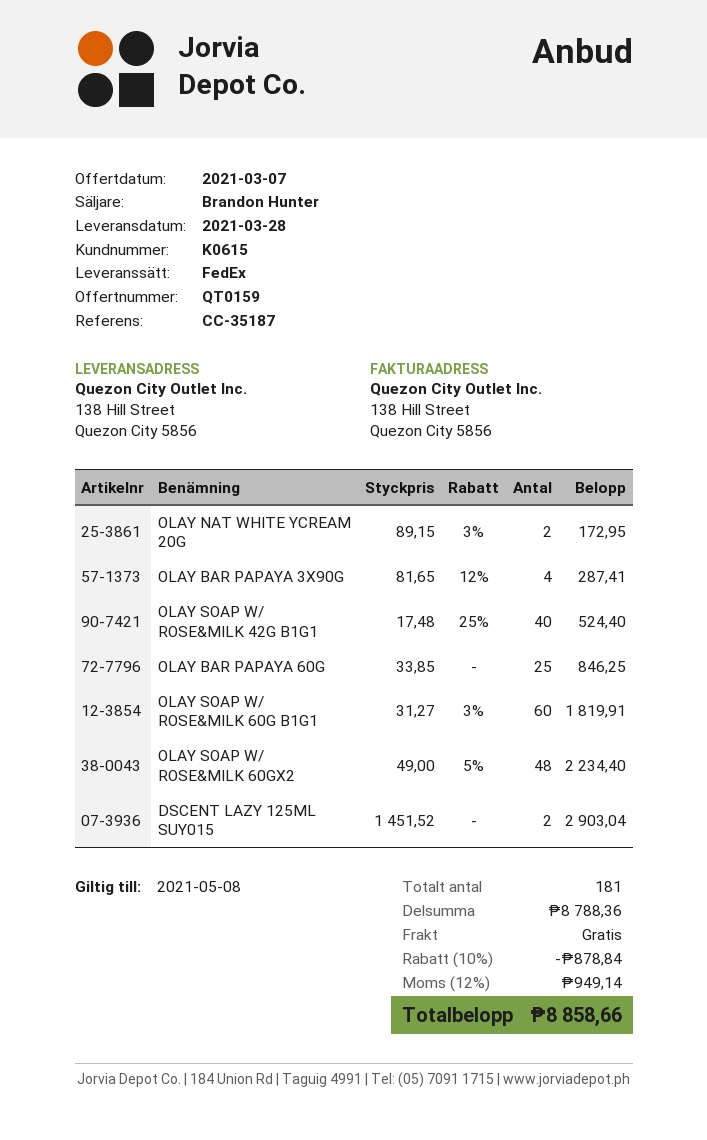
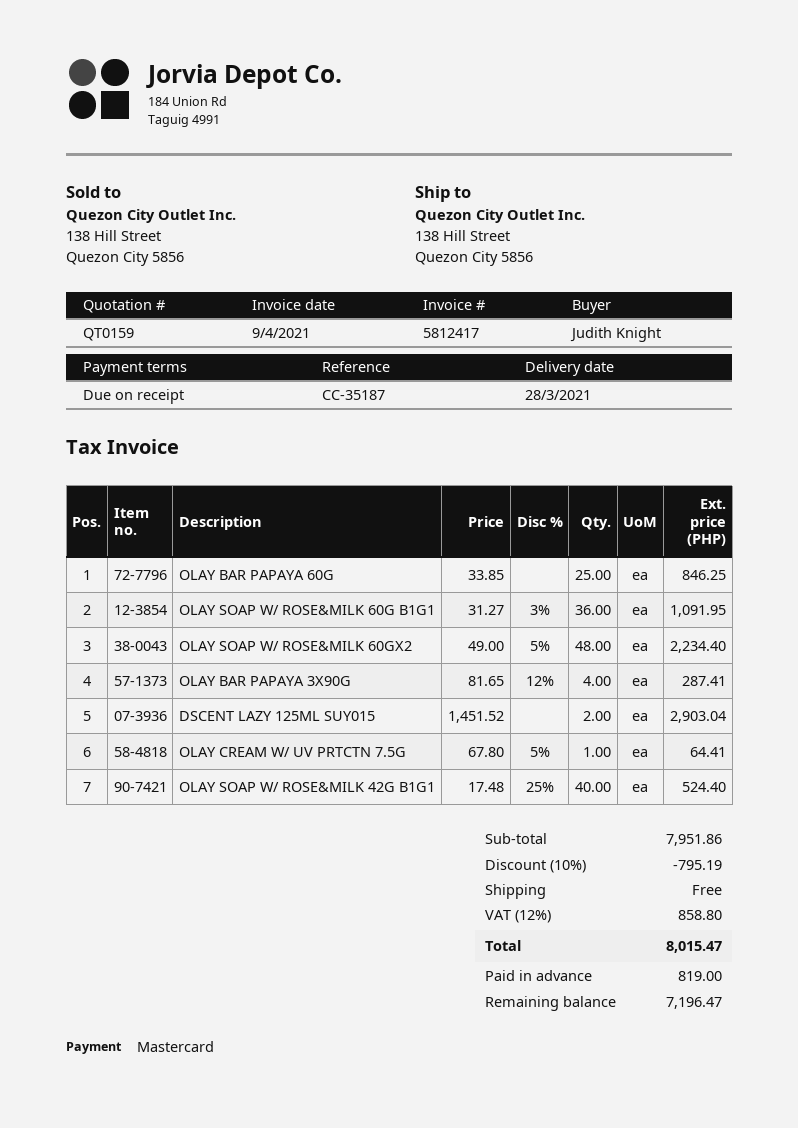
OLAY NAT WHITE YCREAM 20G: 2 x 89.15 - 3% = 172.95 -> none
OLAY SOAP W/ ROSE&MILK 60G B1G1: 60 x 31.27 - 3% = 1819.91 -> 36 x 31.27 - 3% = 1091.95
OLAY CREAM W/ UV PRTCTN 7.5G: none -> 1 x 67.80 - 5% = 64.41
subtotal: 8788.36 -> 7951.86
discount: 10% = 878.84 -> 10% = 795.19
tax: 12% = 949.14 -> 12% = 858.80
total: 8858.66 -> 8015.47

